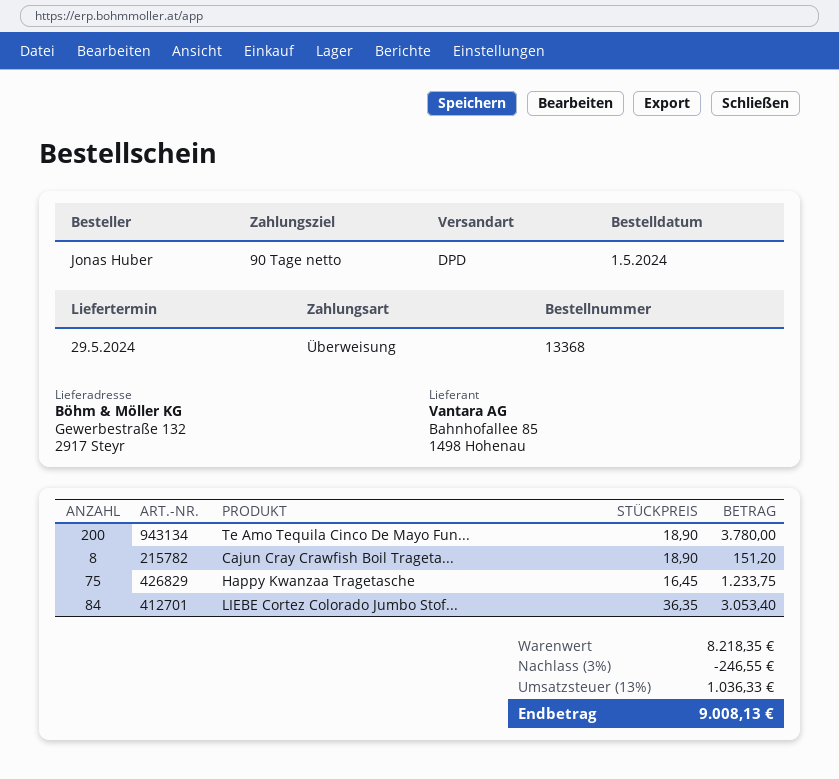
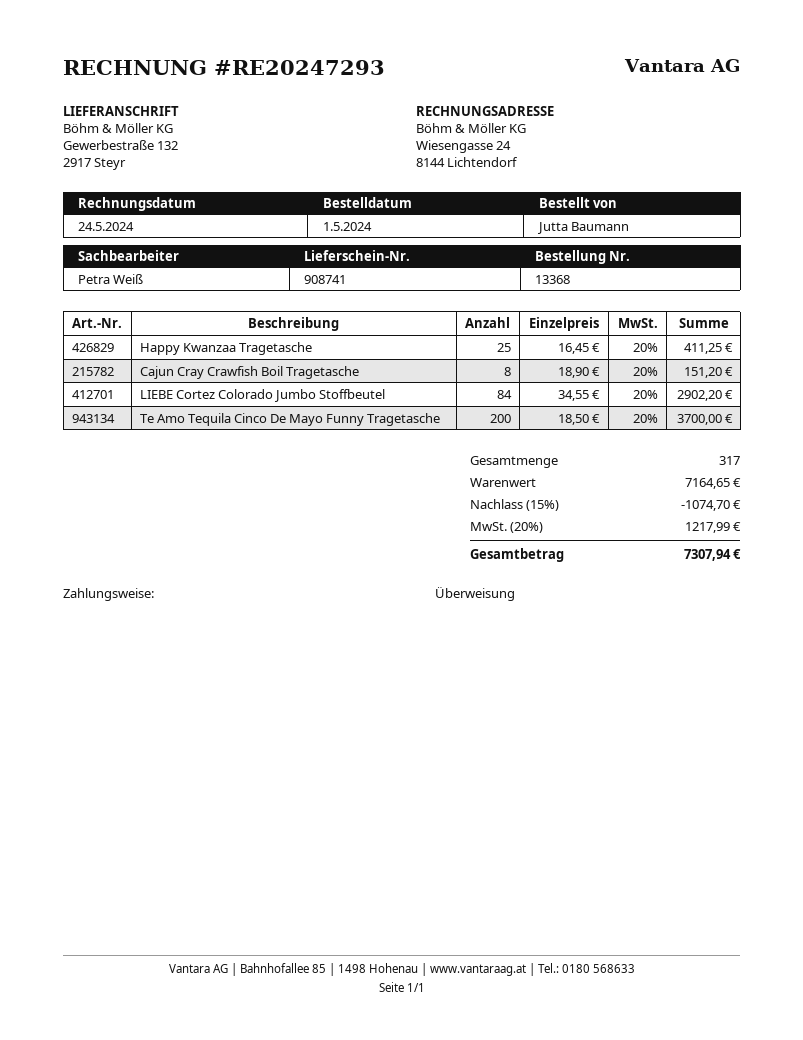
ordered by: Jonas Huber -> Jutta Baumann
Te Amo Tequila Cinco De Mayo Fun...: 200 x 18.90 = 3780.00 -> 200 x 18.50 = 3700.00
Happy Kwanzaa Tragetasche: 75 x 16.45 = 1233.75 -> 25 x 16.45 = 411.25
LIEBE Cortez Colorado Jumbo Stof...: 84 x 36.35 = 3053.40 -> 84 x 34.55 = 2902.20
subtotal: 8218.35 -> 7164.65
discount: 3% = 246.55 -> 15% = 1074.70
tax: 13% = 1036.33 -> 20% = 1217.99
total: 9008.13 -> 7307.94

